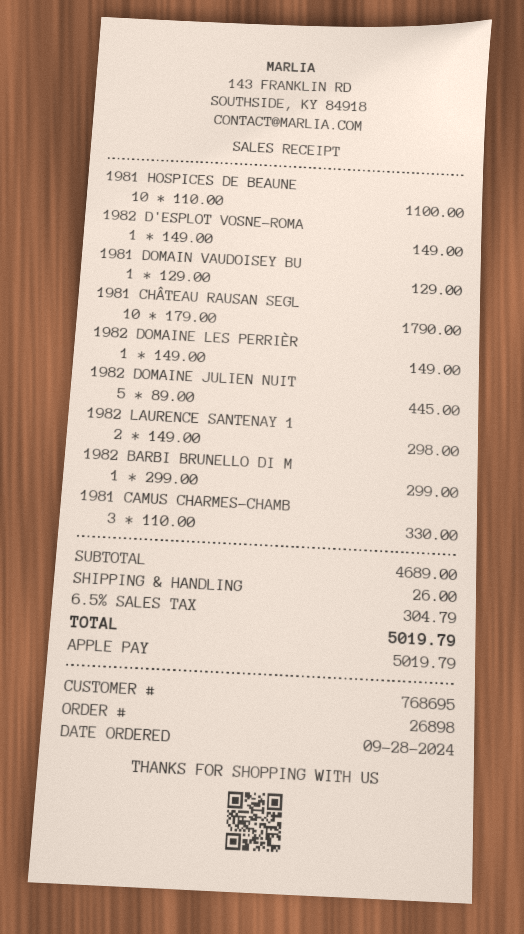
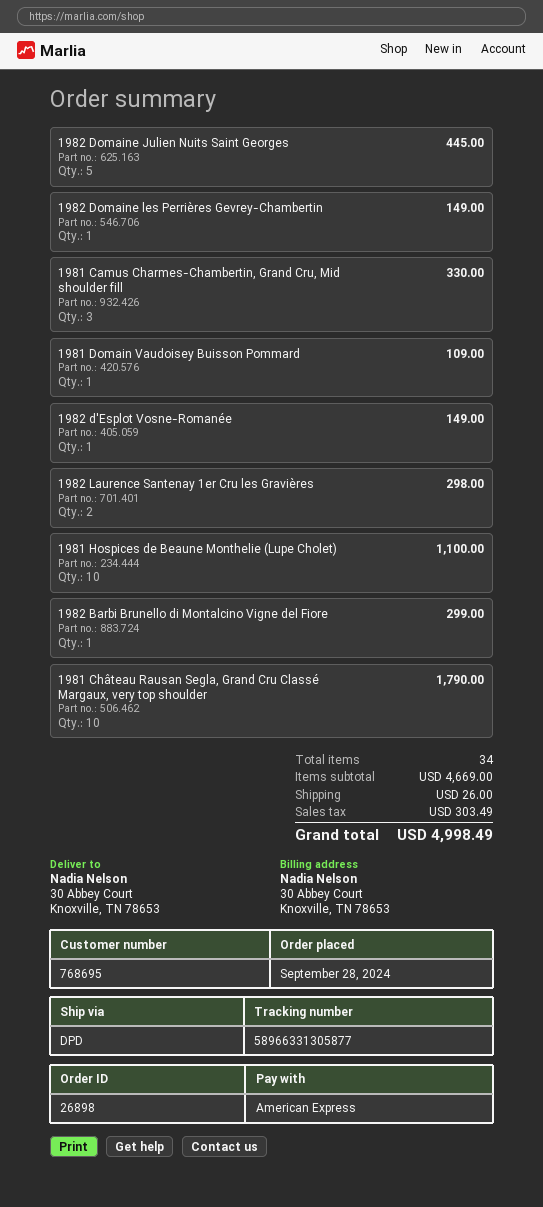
payment method: Apple Pay -> American Express
1981 DOMAIN VAUDOISEY BU: 1 for 129.00 -> 1 for 109.00
subtotal: 4689.00 -> 4669.00
tax: 304.79 -> 303.49
total: 5019.79 -> 4998.49

